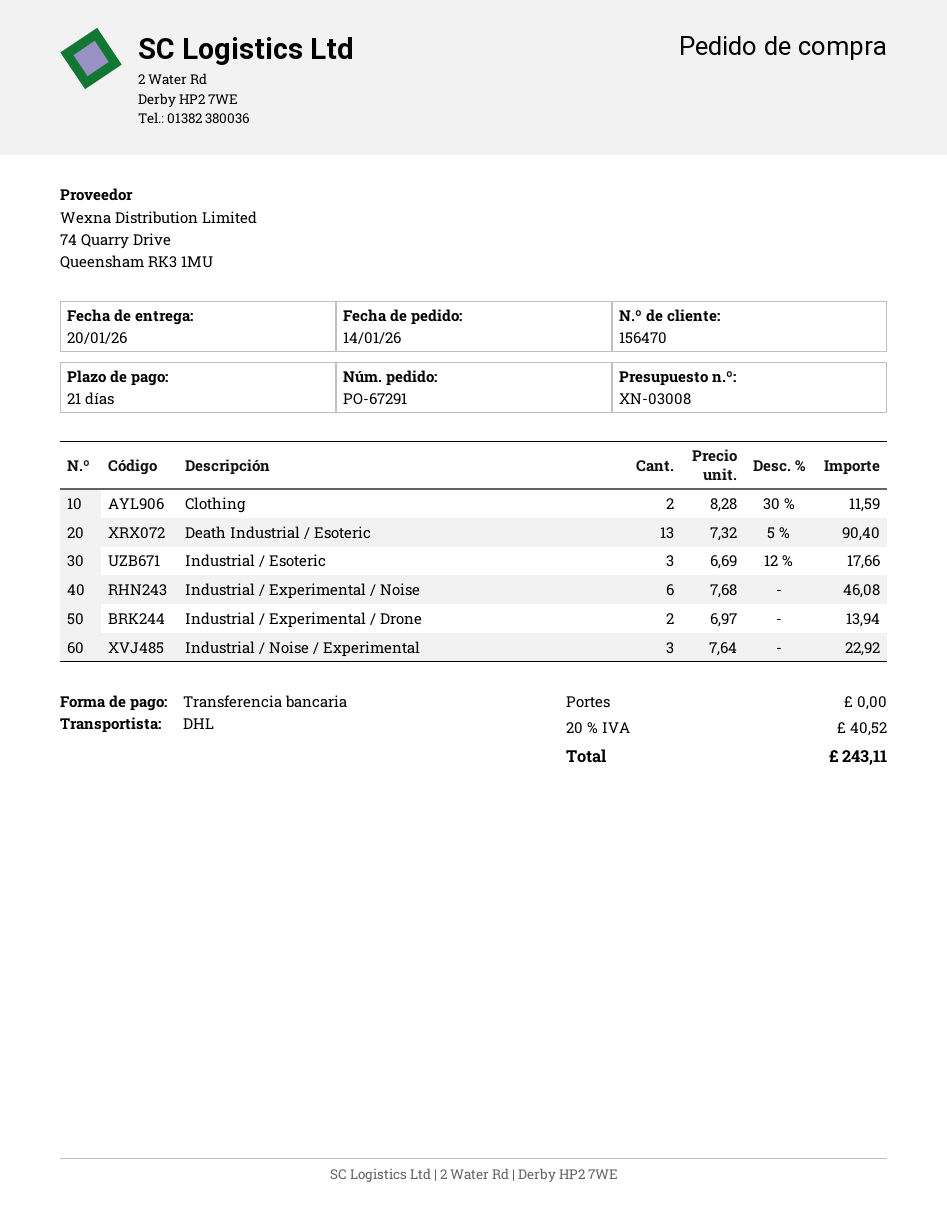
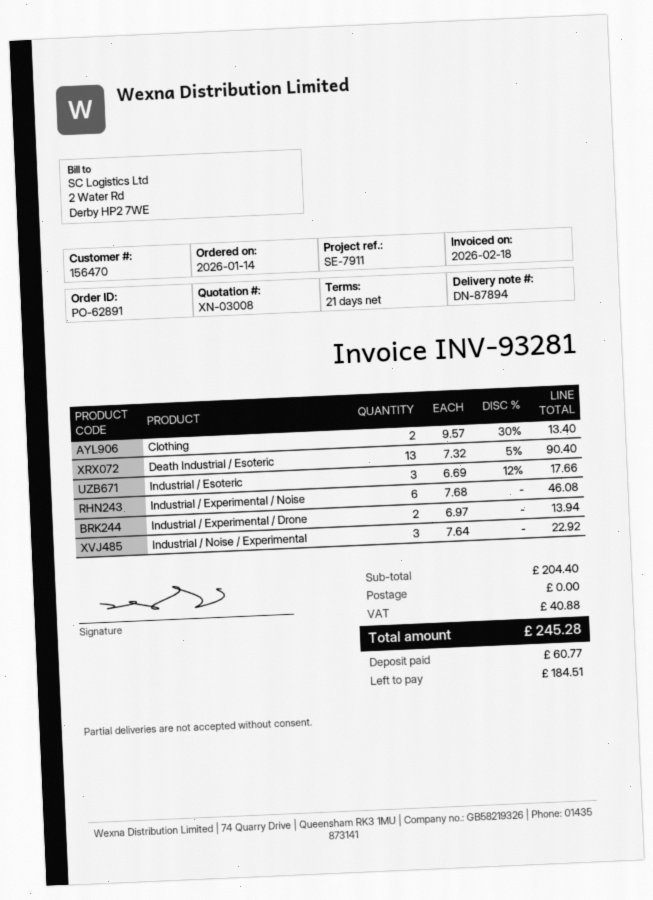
order number: PO-67291 -> PO-62891
Clothing: 2 x 8.28 - 30% = 11.59 -> 2 x 9.57 - 30% = 13.40
tax: 40.52 -> 40.88
total: 243.11 -> 245.28

